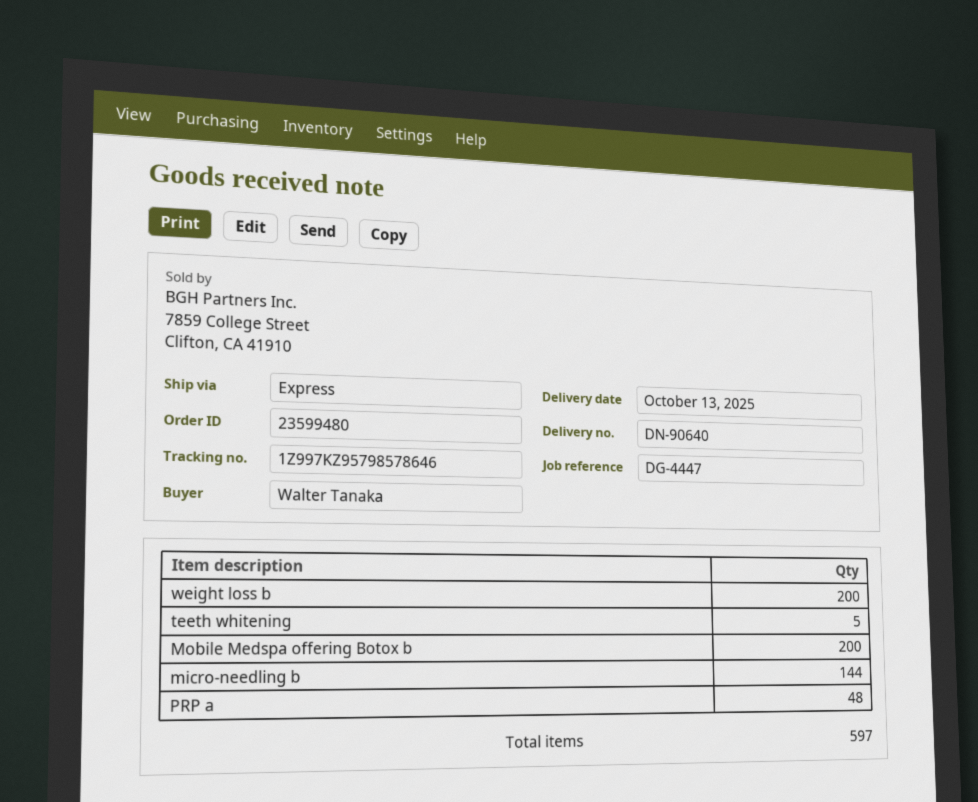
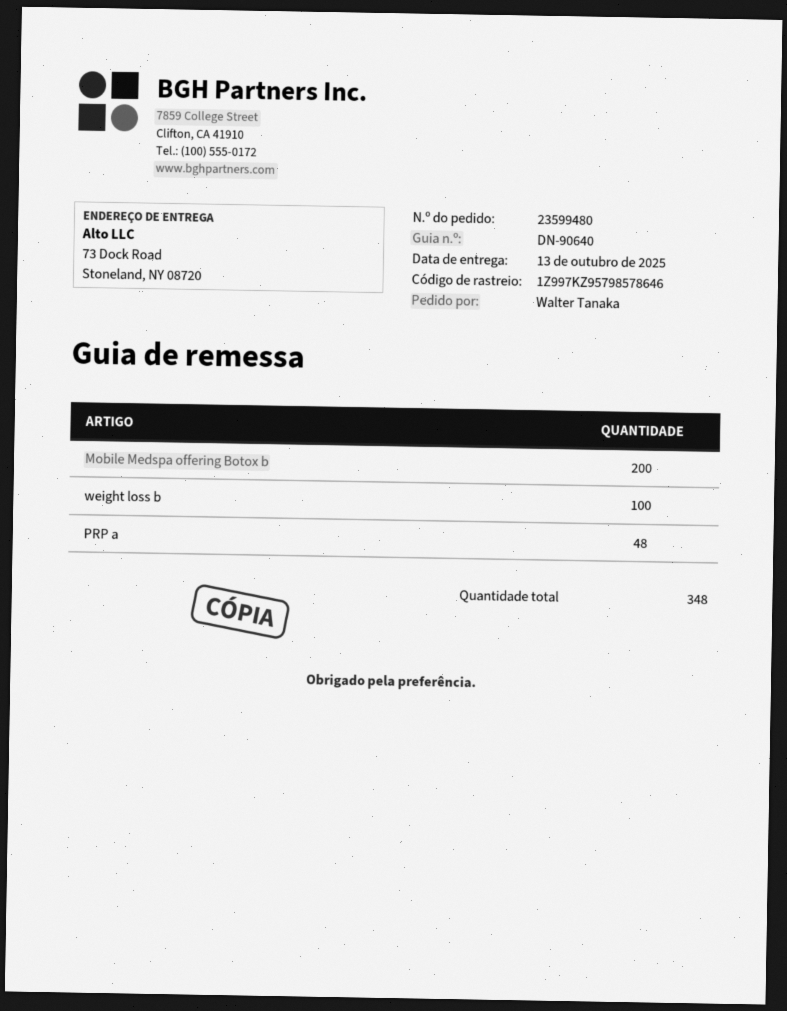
weight loss b: 200 -> 100
teeth whitening: 5 -> none
micro-needling b: 144 -> none
total quantity: 597 -> 348

